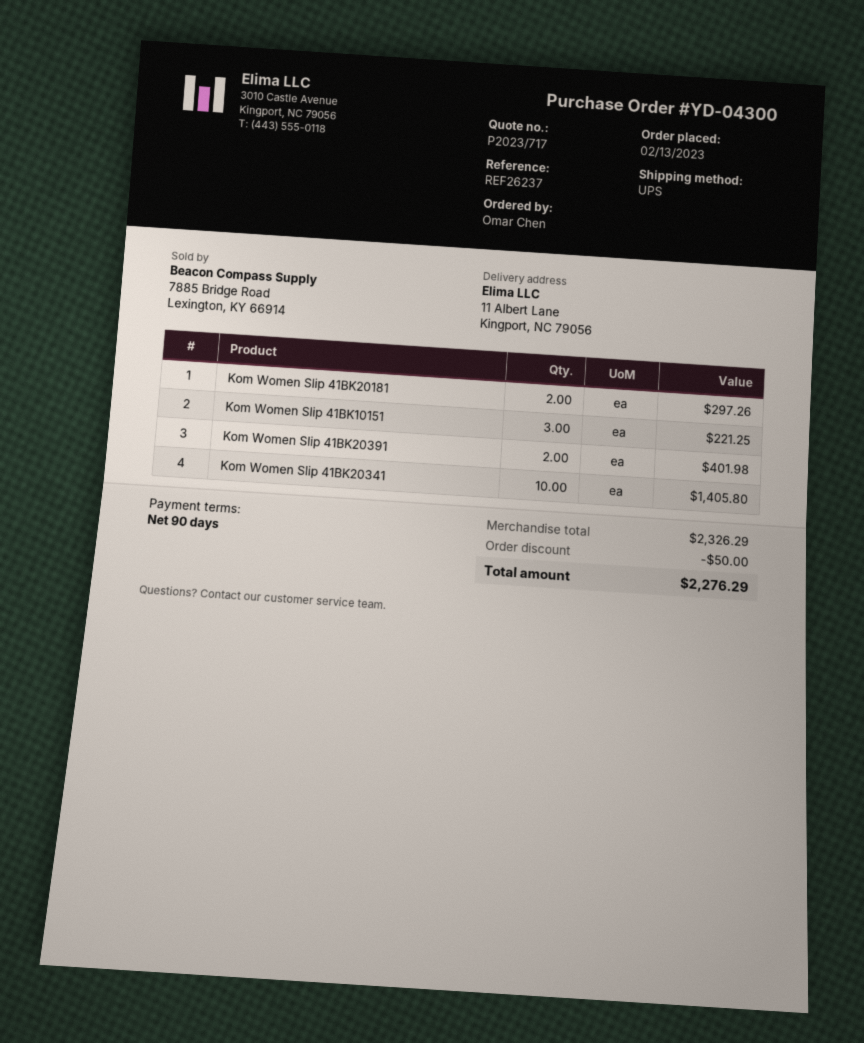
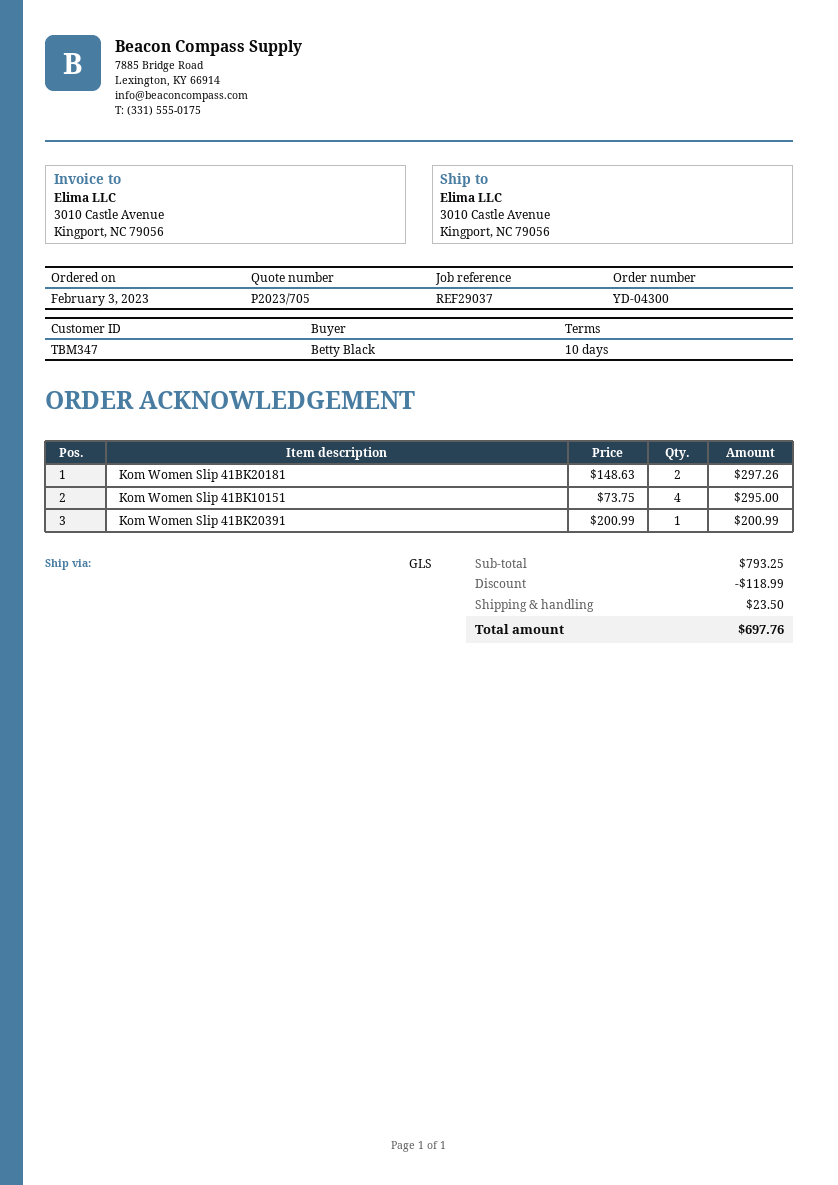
quote number: P2023/717 -> P2023/705
order date: 2023-02-13 -> 2023-02-03
payment terms: 90 days -> 10 days
reference: REF26237 -> REF29037
ordered by: Omar Chen -> Betty Black
shipping method: UPS -> GLS
ship to: 11 Albert Lane, Kingport, NC 79056 -> 3010 Castle Avenue, Kingport, NC 79056
Kom Women Slip 41BK10151: 3 for 221.25 -> 4 for 295.00
Kom Women Slip 41BK20391: 2 for 401.98 -> 1 for 200.99
Kom Women Slip 41BK20341: 10 for 1405.80 -> none
subtotal: 2326.29 -> 793.25
discount: 50.00 -> 118.99
shipping: none -> 23.50
total: 2276.29 -> 697.76

